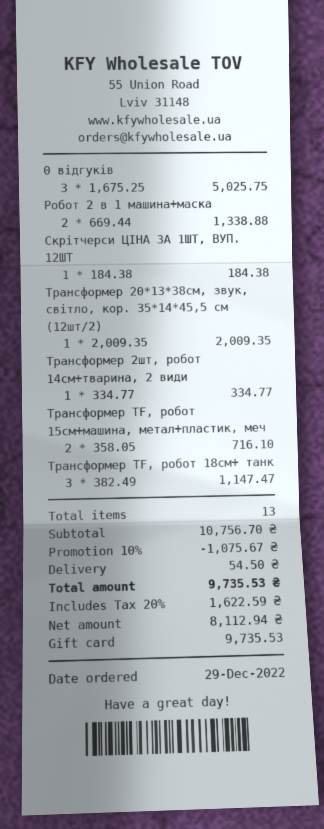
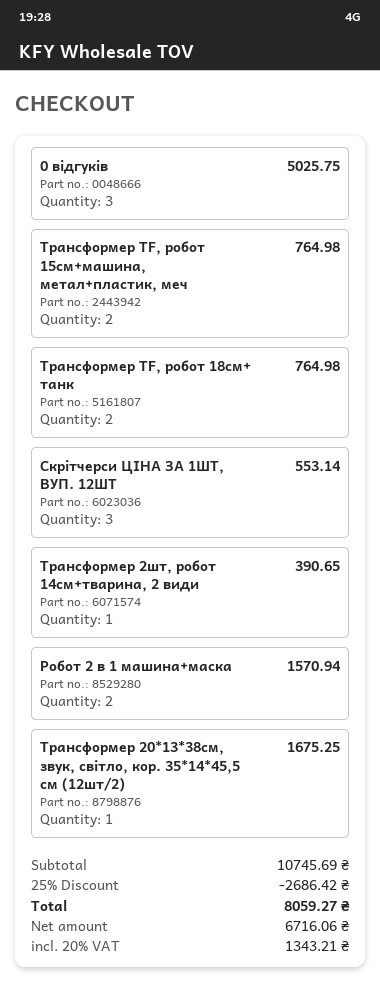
Робот 2 в 1 машина+маска: 2 for 1338.88 -> 2 for 1570.94
Скрітчерси ЦІНА ЗА 1ШТ, ВУП. 12ШТ: 1 for 184.38 -> 3 for 553.14
Трансформер 20*13*38см, звук, світло, кор. 35*14*45,5 см (12шт/2): 1 for 2009.35 -> 1 for 1675.25
Трансформер 2шт, робот 14см+тварина, 2 види: 1 for 334.77 -> 1 for 390.65
Трансформер TF, робот 15см+машина, метал+пластик, меч: 2 for 716.10 -> 2 for 764.98
Трансформер TF, робот 18см+ танк: 3 for 1147.47 -> 2 for 764.98
subtotal: 10756.70 -> 10745.69
discount: 10% = 1075.67 -> 25% = 2686.42
shipping: 54.50 -> none
net: 8112.94 -> 6716.06
tax: 20% = 1622.59 -> 20% = 1343.21
total: 9735.53 -> 8059.27

